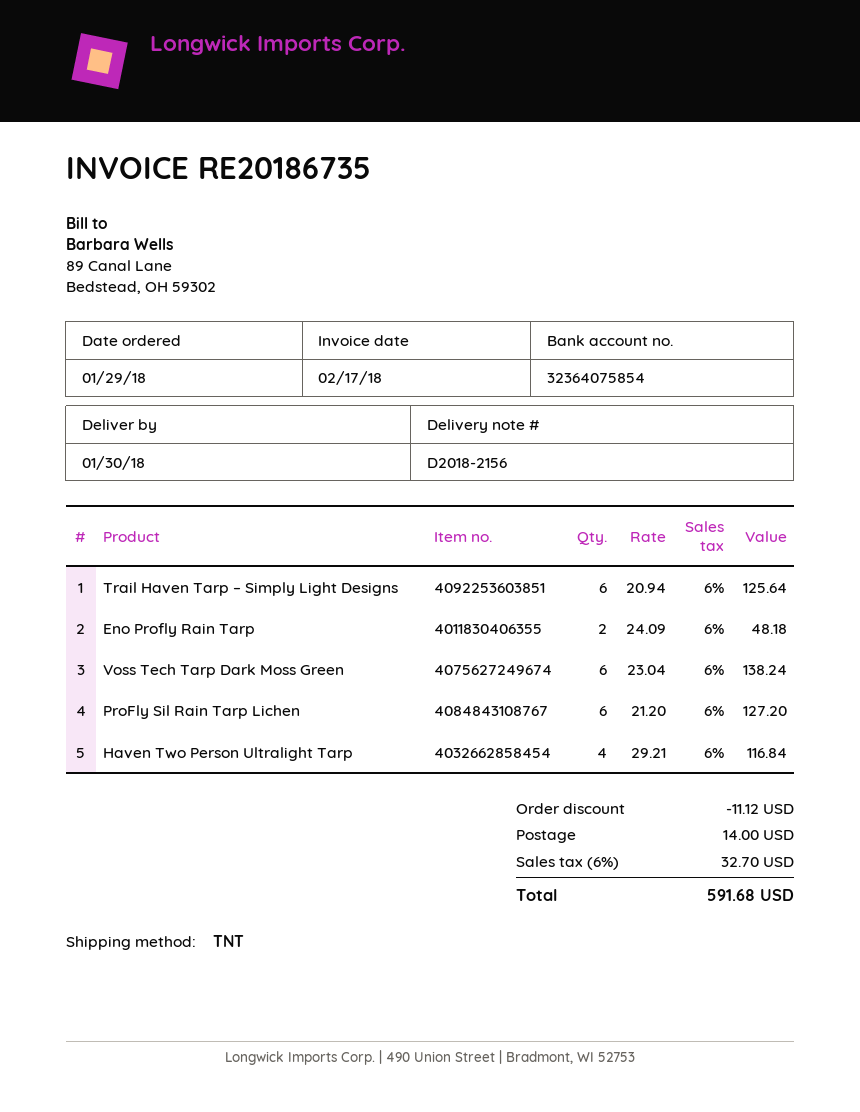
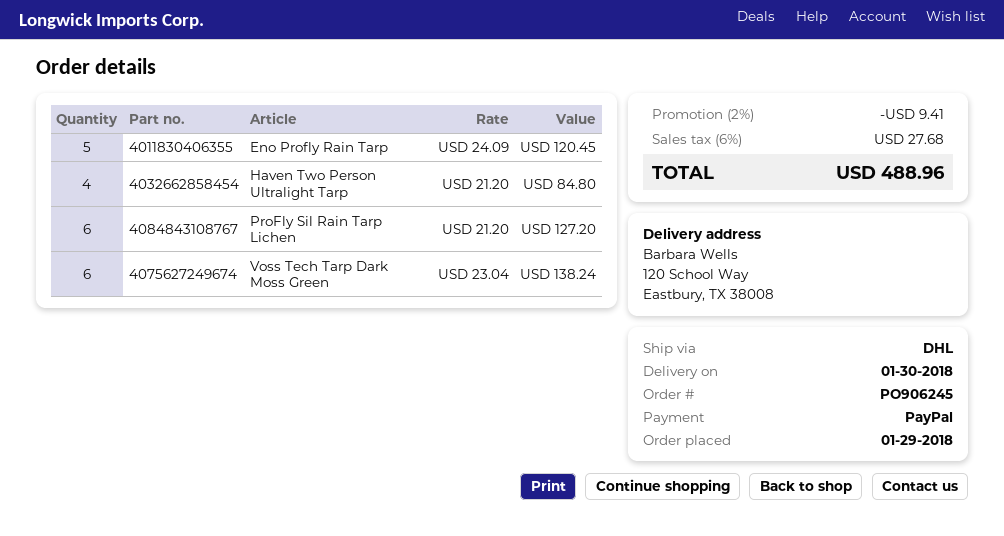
shipping method: TNT -> DHL
Trail Haven Tarp – Simply Light Designs: 6 x 20.94 = 125.64 -> none
Eno Profly Rain Tarp: 2 x 24.09 = 48.18 -> 5 x 24.09 = 120.45
Haven Two Person Ultralight Tarp: 4 x 29.21 = 116.84 -> 4 x 21.20 = 84.80
discount: 11.12 -> 9.41
shipping: 14.00 -> none
tax: 6% = 32.70 -> 6% = 27.68
total: 591.68 -> 488.96

